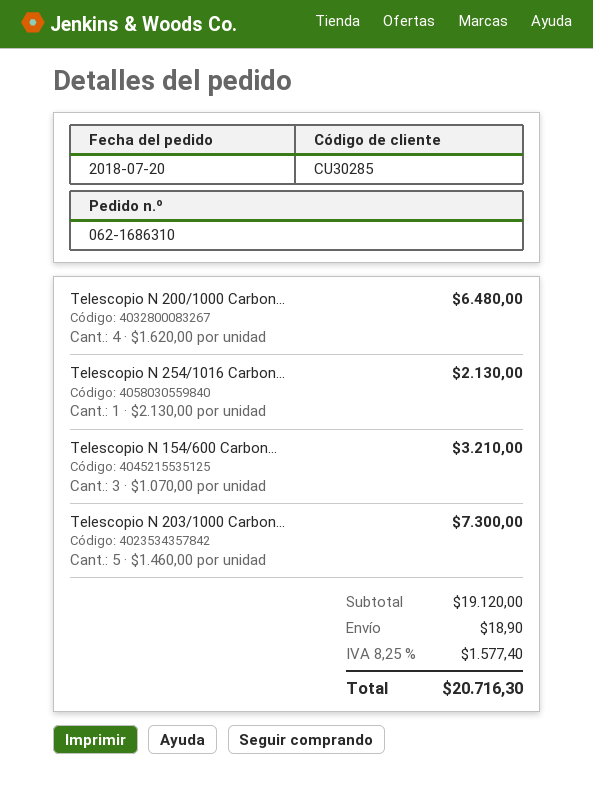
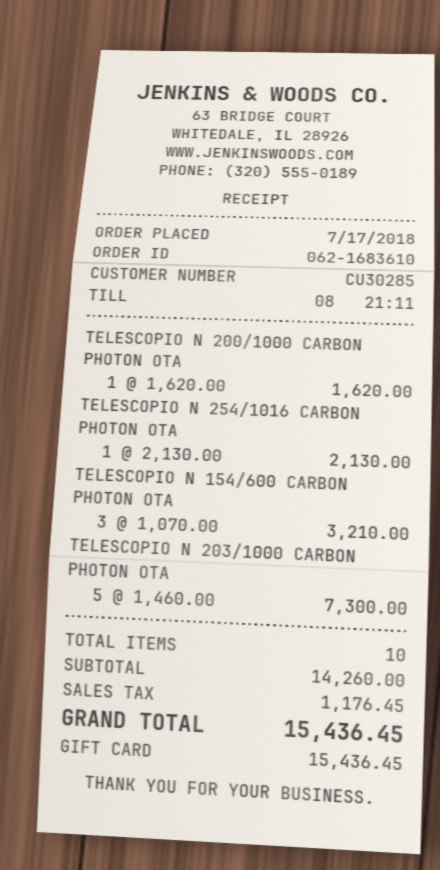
order number: 062-1686310 -> 062-1683610
order date: 2018-07-20 -> 2018-07-17
Telescopio N 200/1000 Carbon...: 4 x 1620.00 = 6480.00 -> 1 x 1620.00 = 1620.00
subtotal: 19120.00 -> 14260.00
shipping: 18.90 -> none
tax: 1577.40 -> 1176.45
total: 20716.30 -> 15436.45

